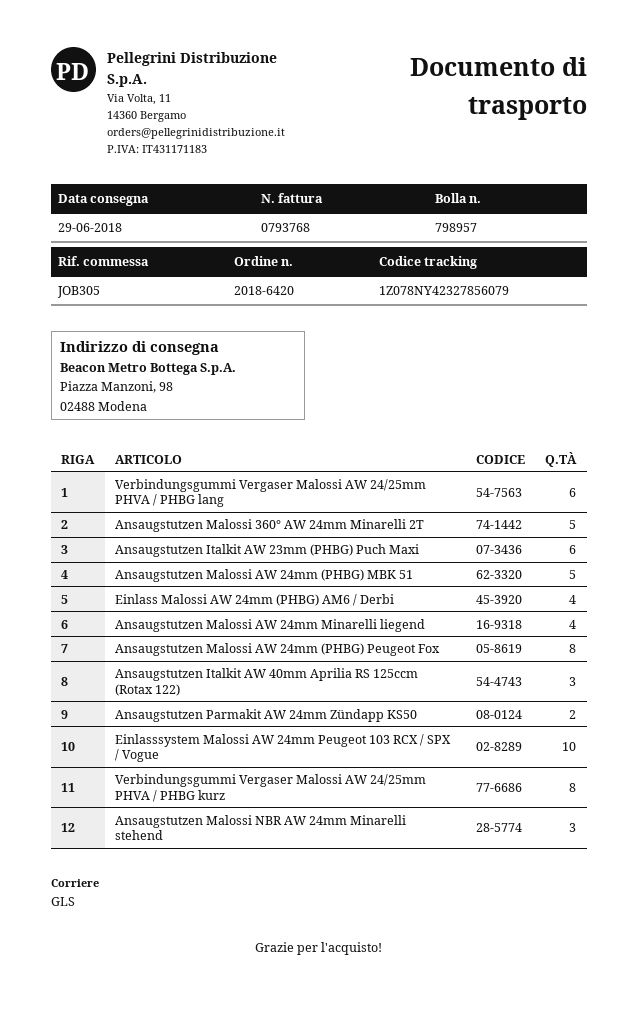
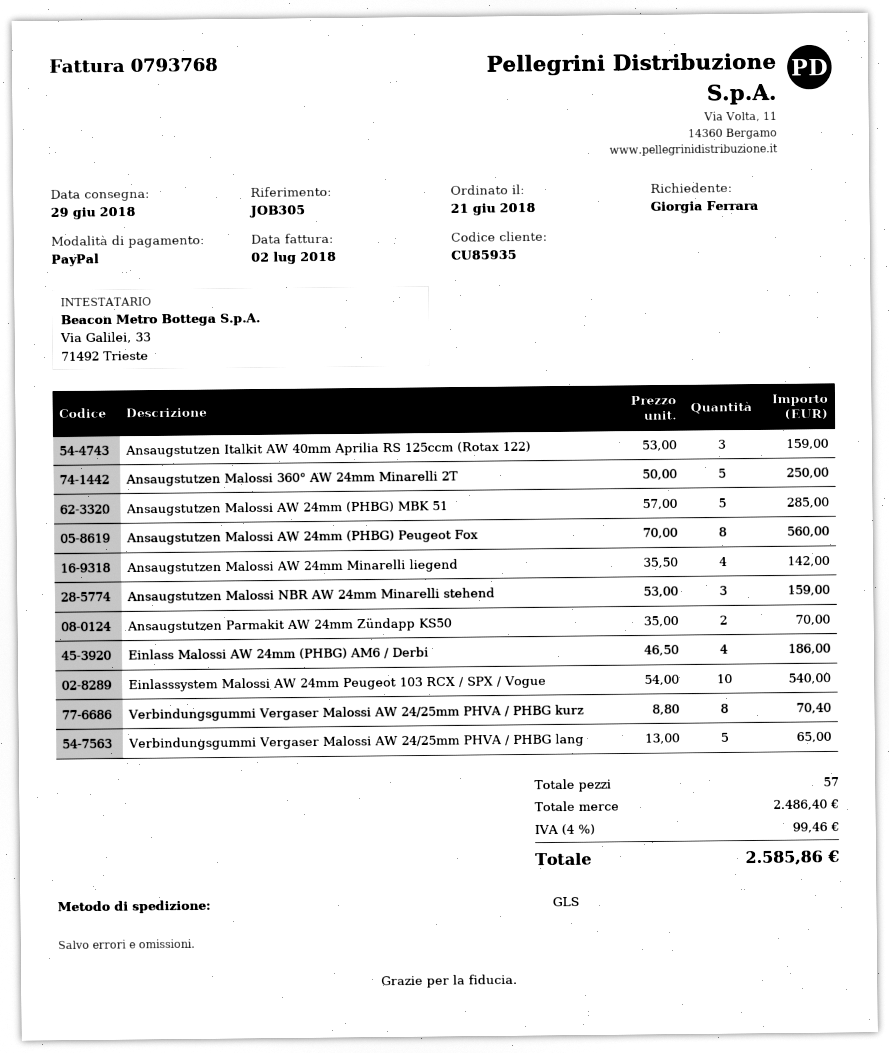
Verbindungsgummi Vergaser Malossi AW 24/25mm PHVA / PHBG lang: 6 -> 5
Ansaugstutzen Italkit AW 23mm (PHBG) Puch Maxi: 6 -> none

